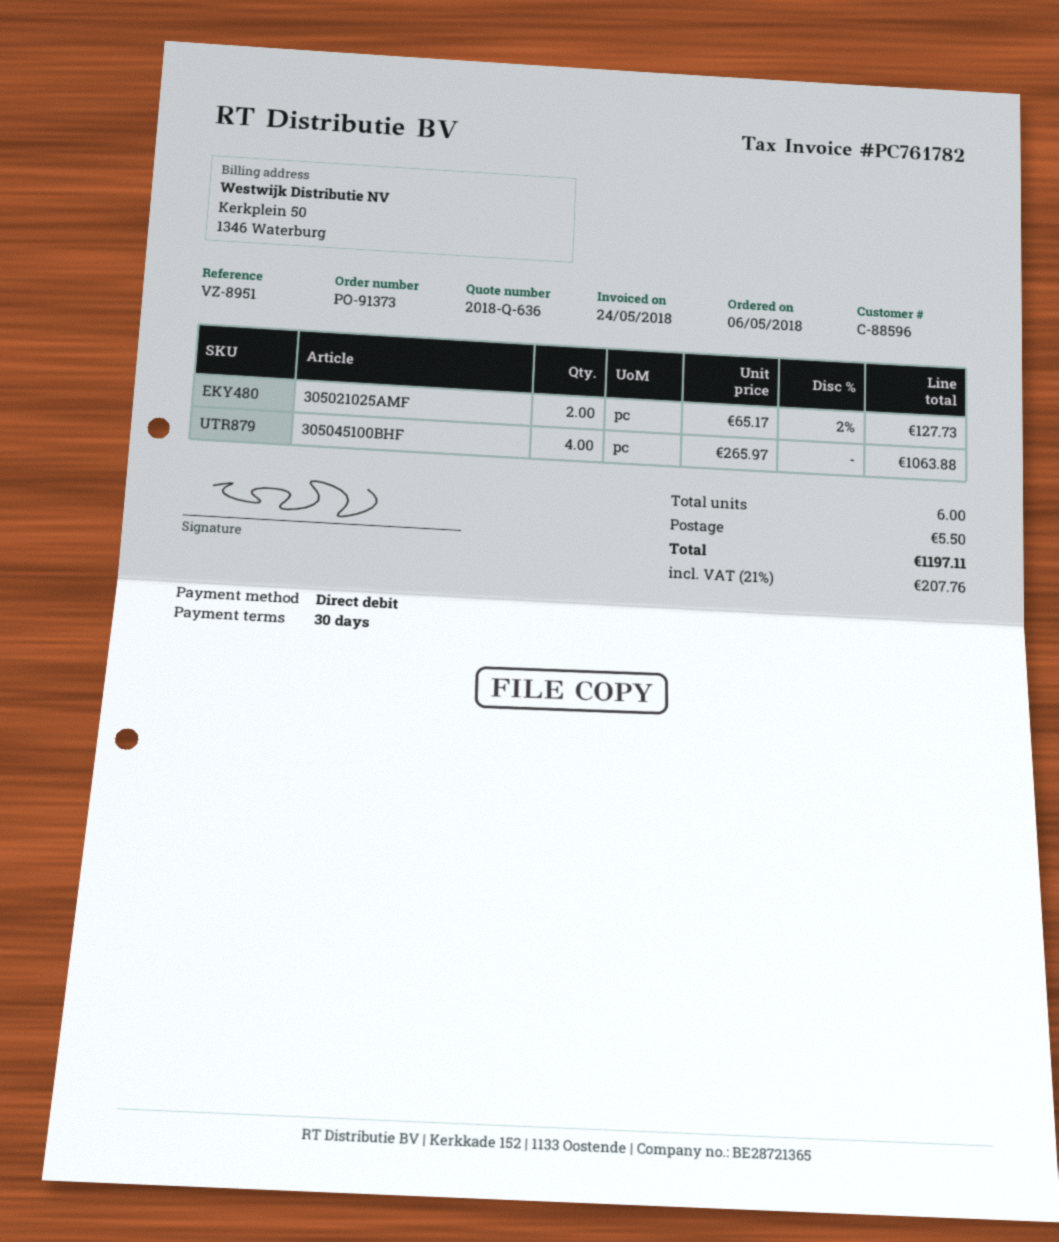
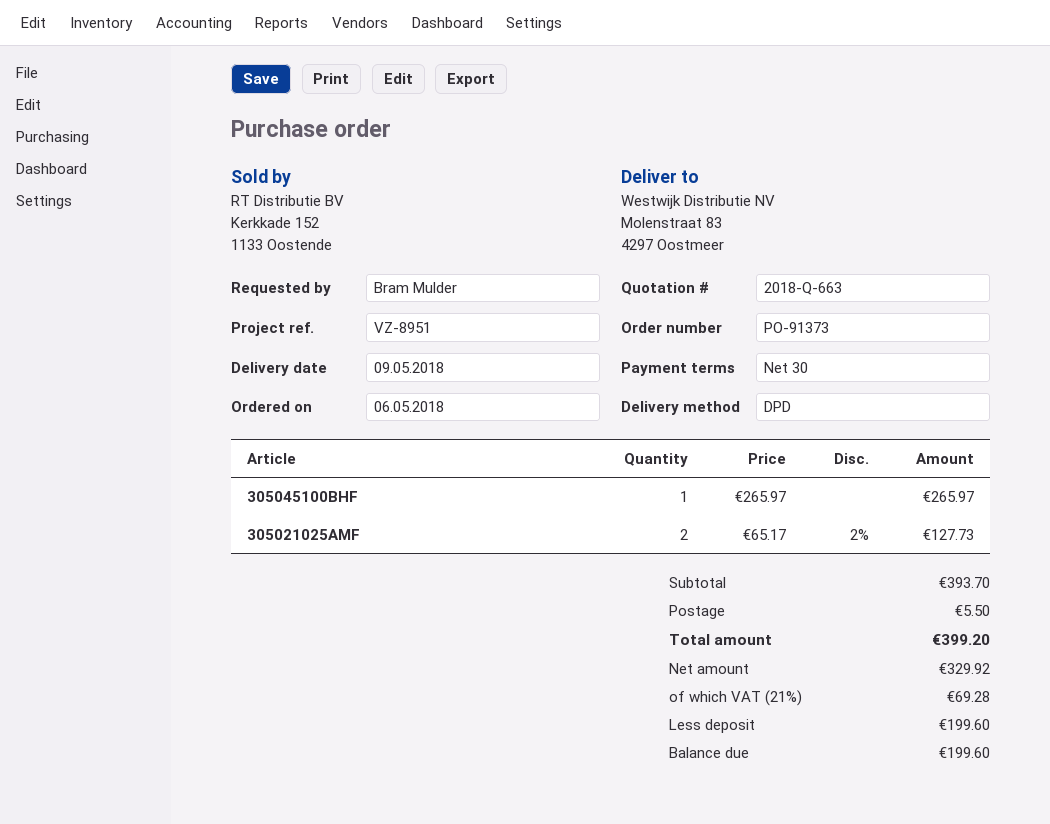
quote number: 2018-Q-636 -> 2018-Q-663
305045100BHF: 4 x 265.97 = 1063.88 -> 1 x 265.97 = 265.97
tax: 21% = 207.76 -> 21% = 69.28
total: 1197.11 -> 399.20

